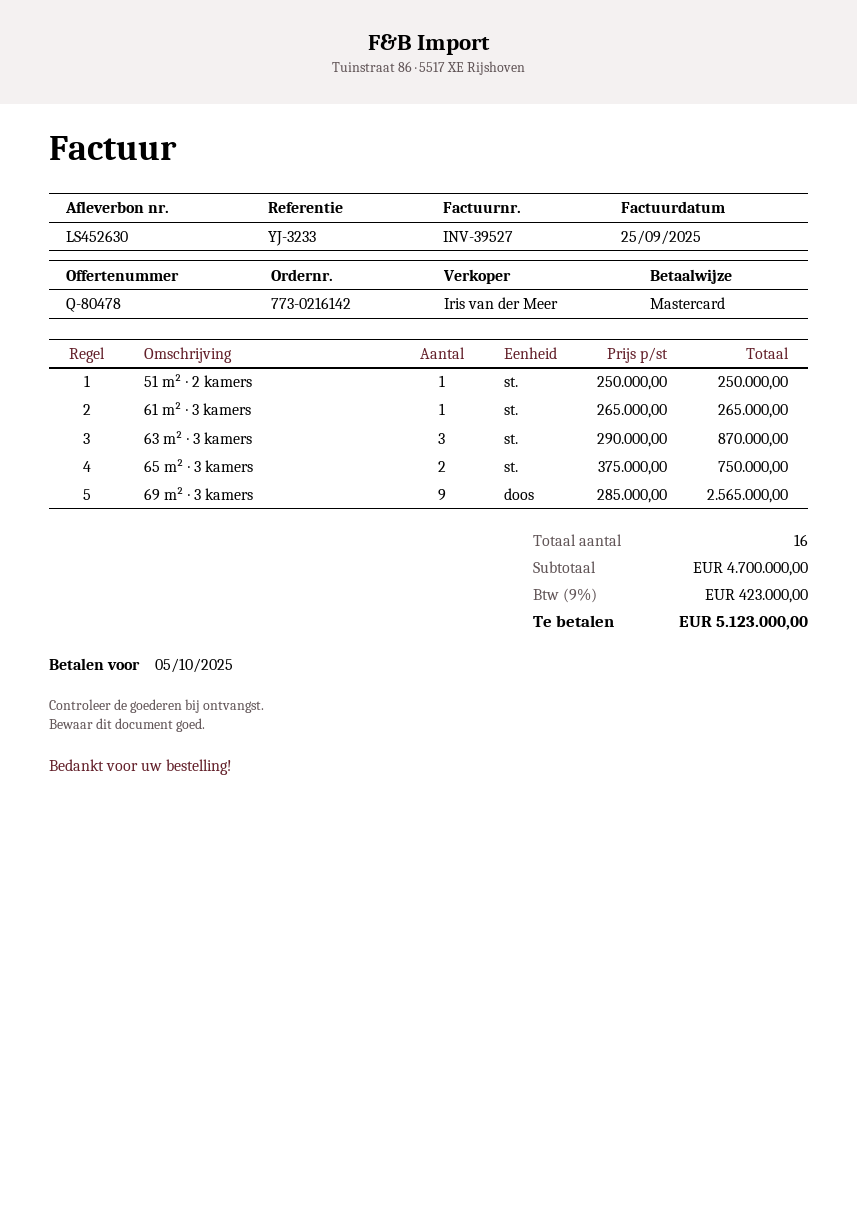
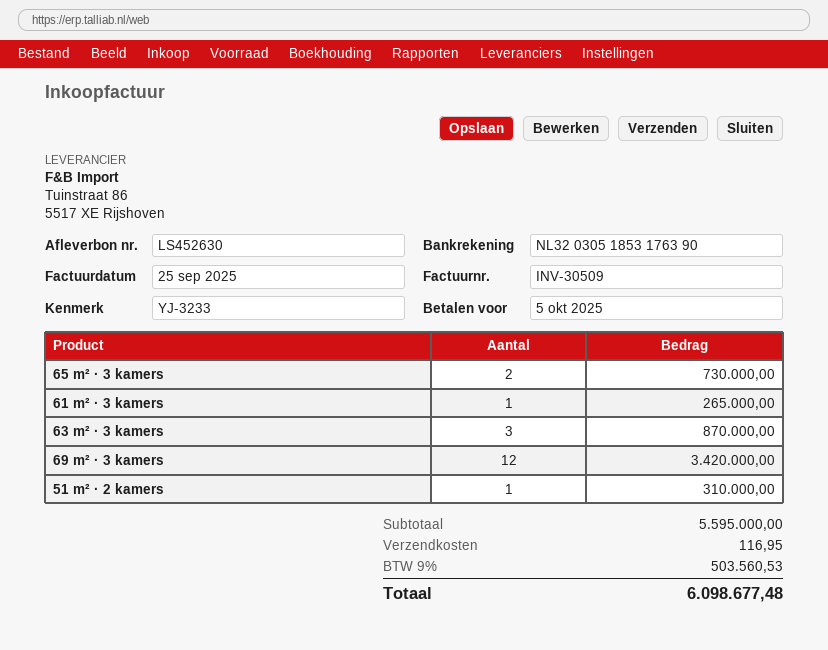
invoice number: INV-39527 -> INV-30509
51 m² · 2 kamers: 1 for 250000.00 -> 1 for 310000.00
65 m² · 3 kamers: 2 for 750000.00 -> 2 for 730000.00
69 m² · 3 kamers: 9 for 2565000.00 -> 12 for 3420000.00
subtotal: 4700000.00 -> 5595000.00
shipping: none -> 116.95
tax: 9% = 423000.00 -> 9% = 503560.53
total: 5123000.00 -> 6098677.48

